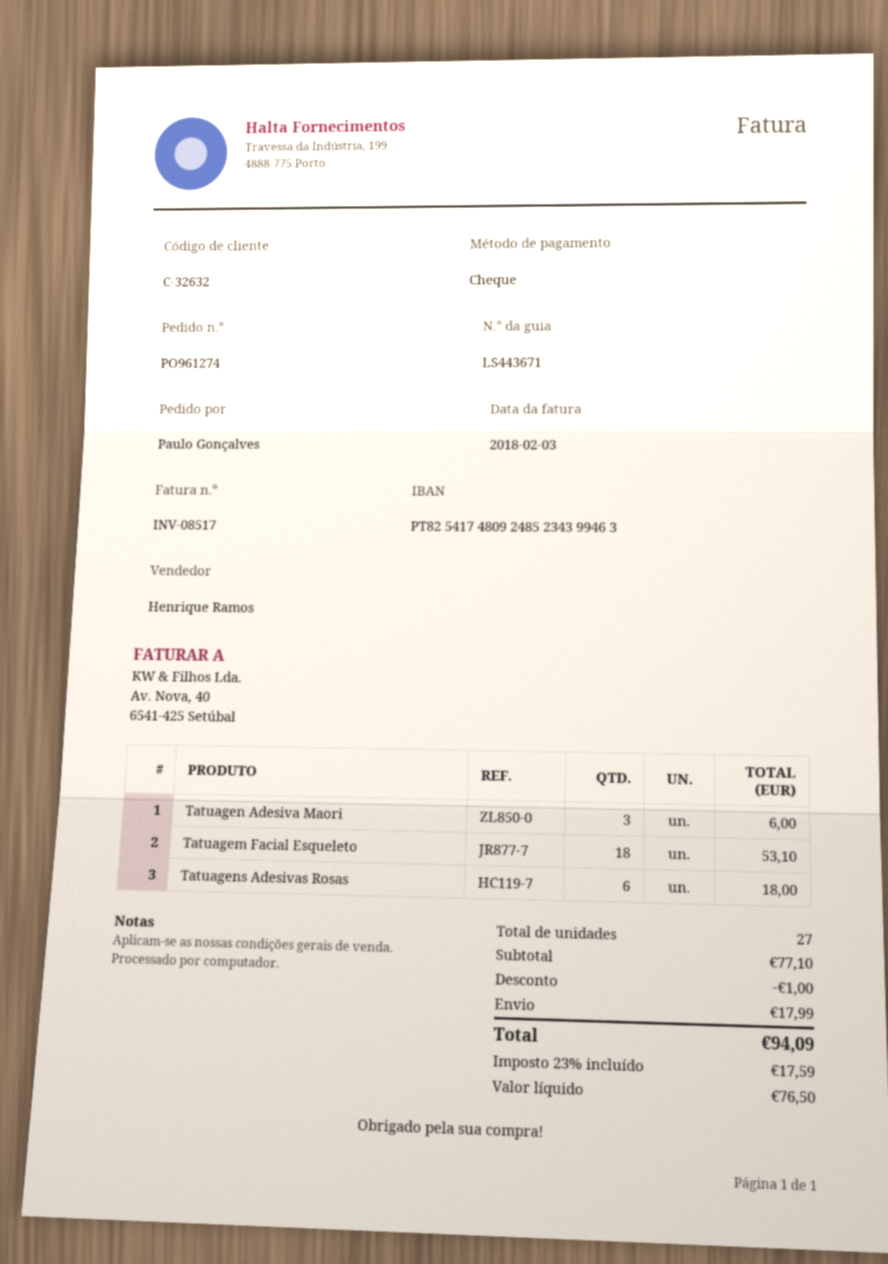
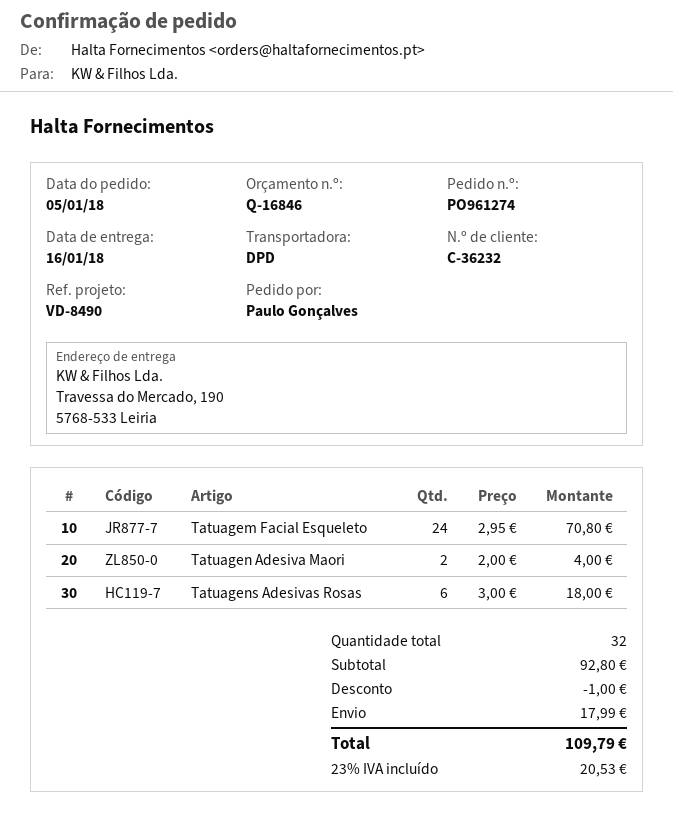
customer number: C-32632 -> C-36232
Tatuagen Adesiva Maori: 3 for 6.00 -> 2 for 4.00
Tatuagem Facial Esqueleto: 18 for 53.10 -> 24 for 70.80
total quantity: 27 -> 32
subtotal: 77.10 -> 92.80
tax: 23% = 17.59 -> 23% = 20.53
total: 94.09 -> 109.79

